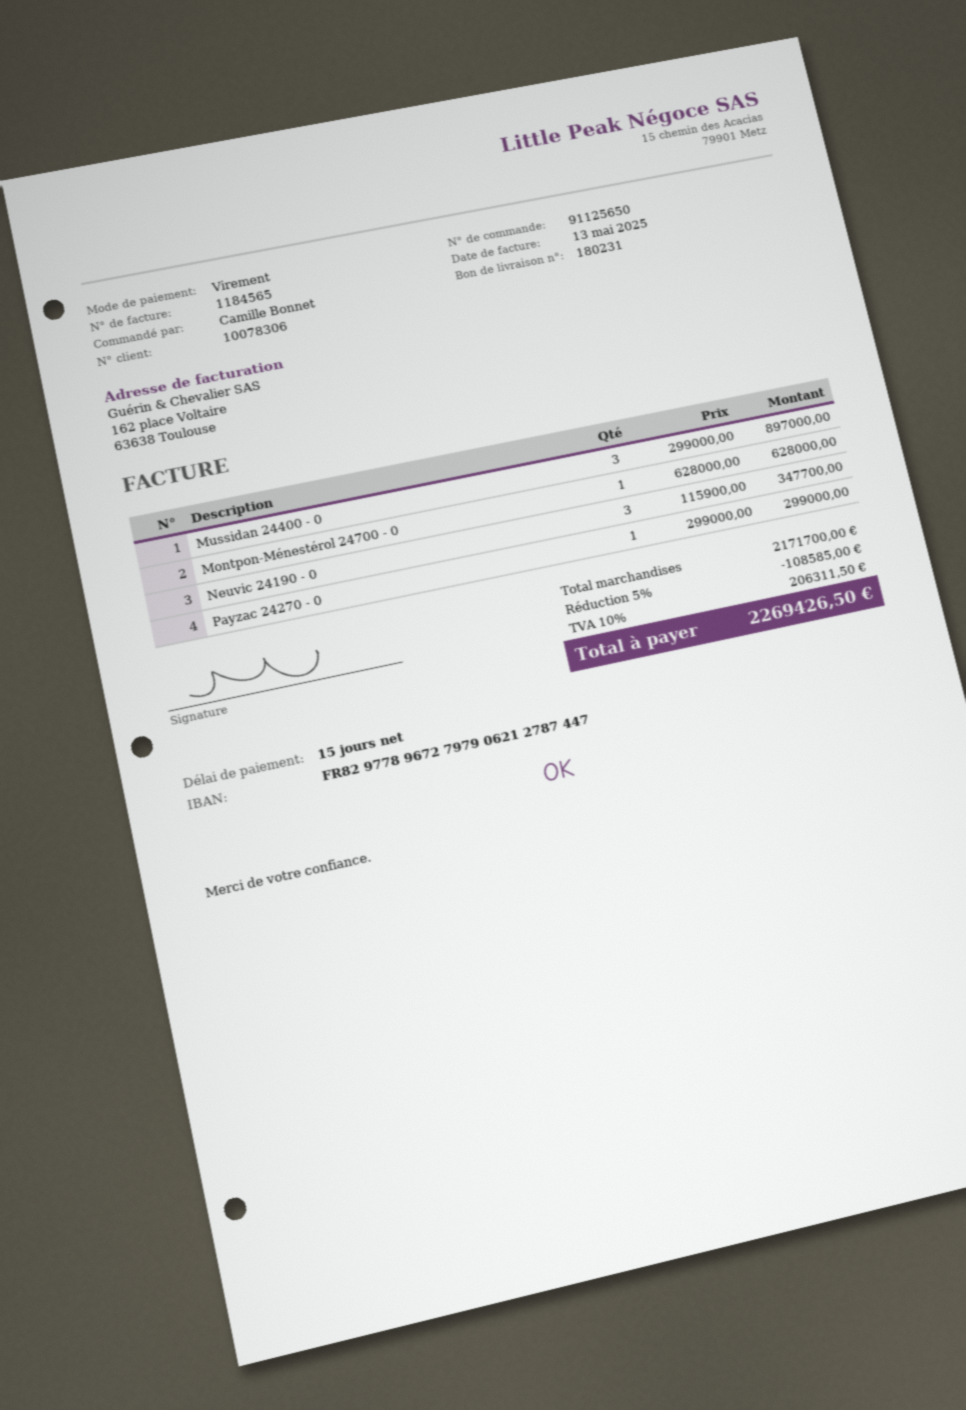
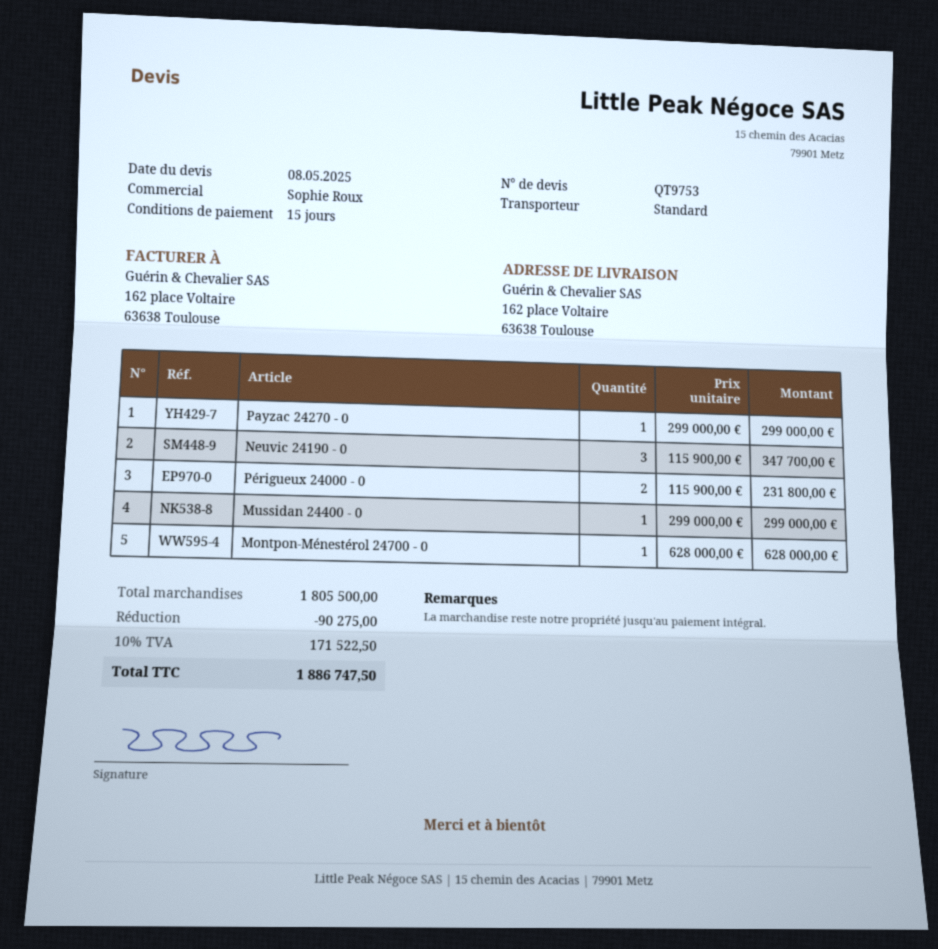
Mussidan 24400 - 0: 3 x 299000.00 = 897000.00 -> 1 x 299000.00 = 299000.00
Périgueux 24000 - 0: none -> 2 x 115900.00 = 231800.00
subtotal: 2171700.00 -> 1805500.00
discount: 108585.00 -> 90275.00
tax: 10% = 206311.50 -> 10% = 171522.50
total: 2269426.50 -> 1886747.50

